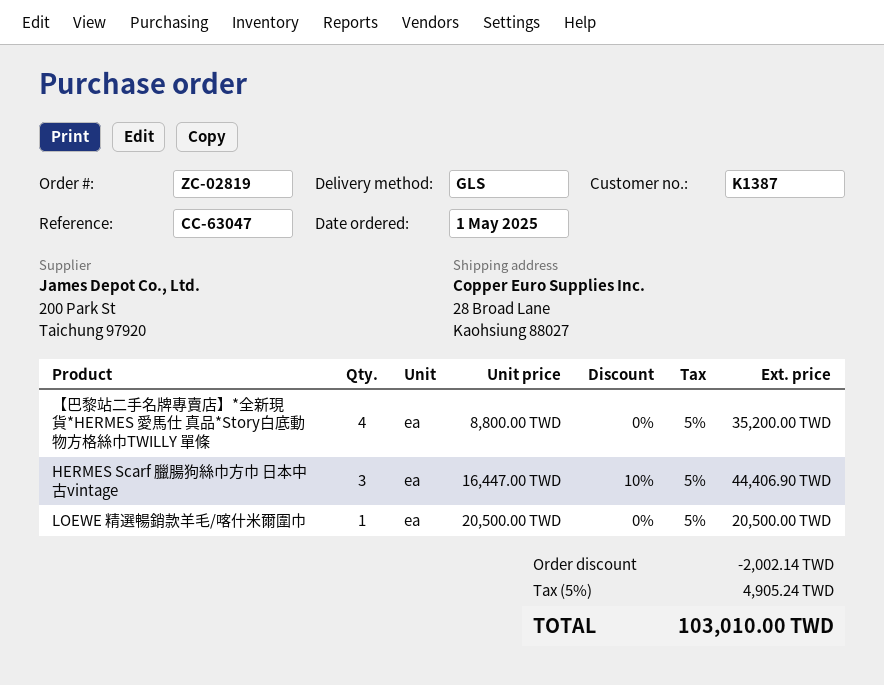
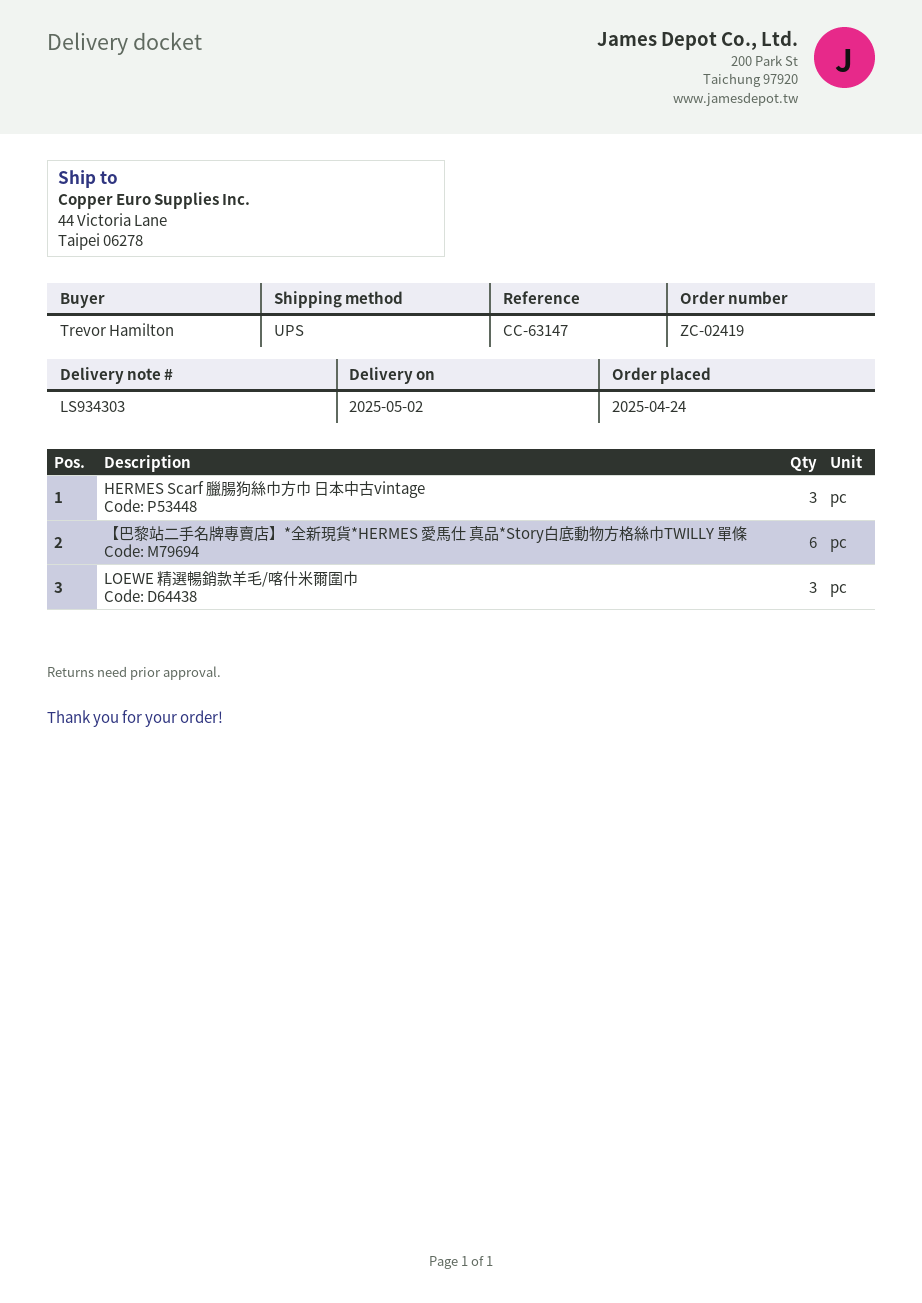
order number: ZC-02819 -> ZC-02419
order date: 2025-05-01 -> 2025-04-24
reference: CC-63047 -> CC-63147
shipping method: GLS -> UPS
ship to: 28 Broad Lane, Kaohsiung 88027 -> 44 Victoria Lane, Taipei 06278
【巴黎站二手名牌專賣店】*全新現貨*HERMES 愛馬仕 真品*Story白底動物方格絲巾TWILLY 單條: 4 -> 6
LOEWE 精選暢銷款羊毛/喀什米爾圍巾: 1 -> 3

